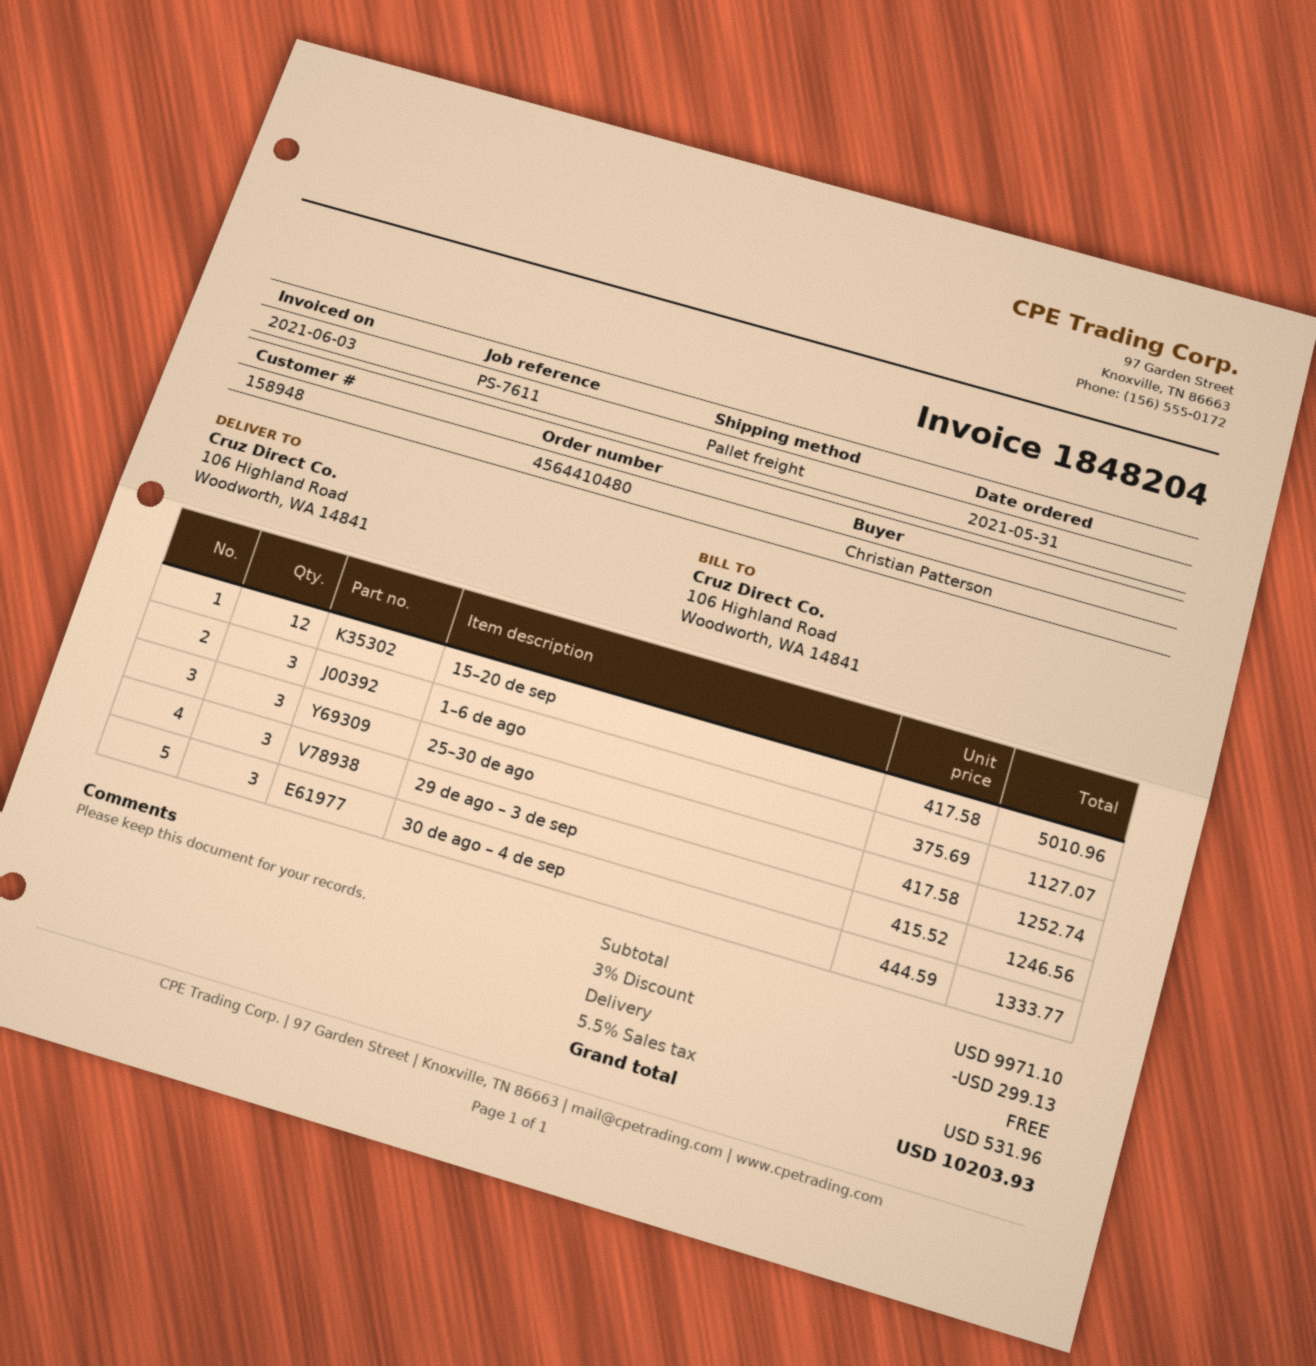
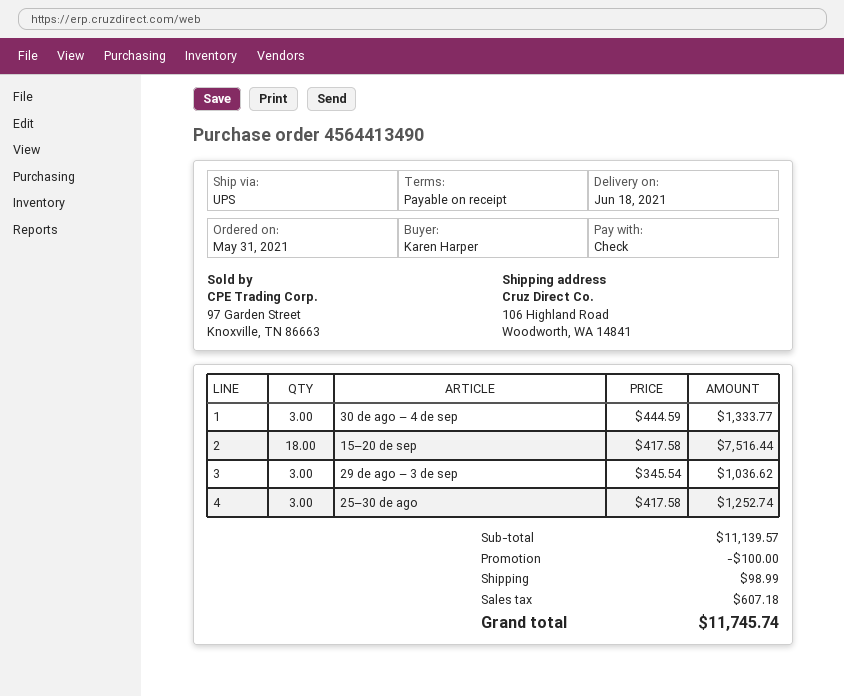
order number: 4564410480 -> 4564413490
ordered by: Christian Patterson -> Karen Harper
shipping method: pallet freight -> UPS
15–20 de sep: 12 x 417.58 = 5010.96 -> 18 x 417.58 = 7516.44
1–6 de ago: 3 x 375.69 = 1127.07 -> none
29 de ago – 3 de sep: 3 x 415.52 = 1246.56 -> 3 x 345.54 = 1036.62
subtotal: 9971.10 -> 11139.57
discount: 299.13 -> 100.00
shipping: 0.00 -> 98.99
tax: 531.96 -> 607.18
total: 10203.93 -> 11745.74

